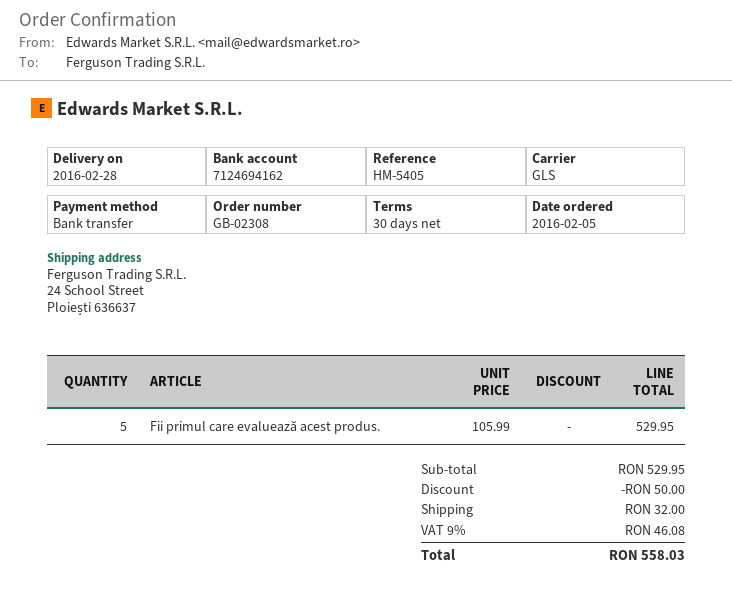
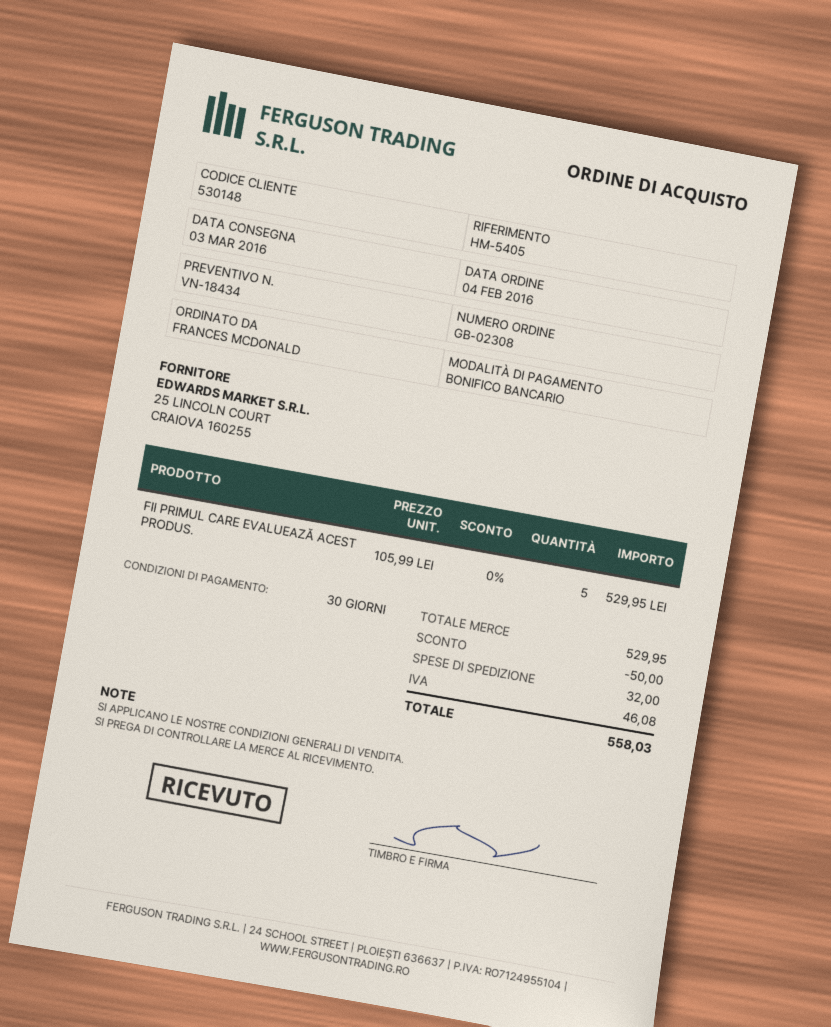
order date: 2016-02-05 -> 2016-02-04
delivery date: 2016-02-28 -> 2016-03-03

